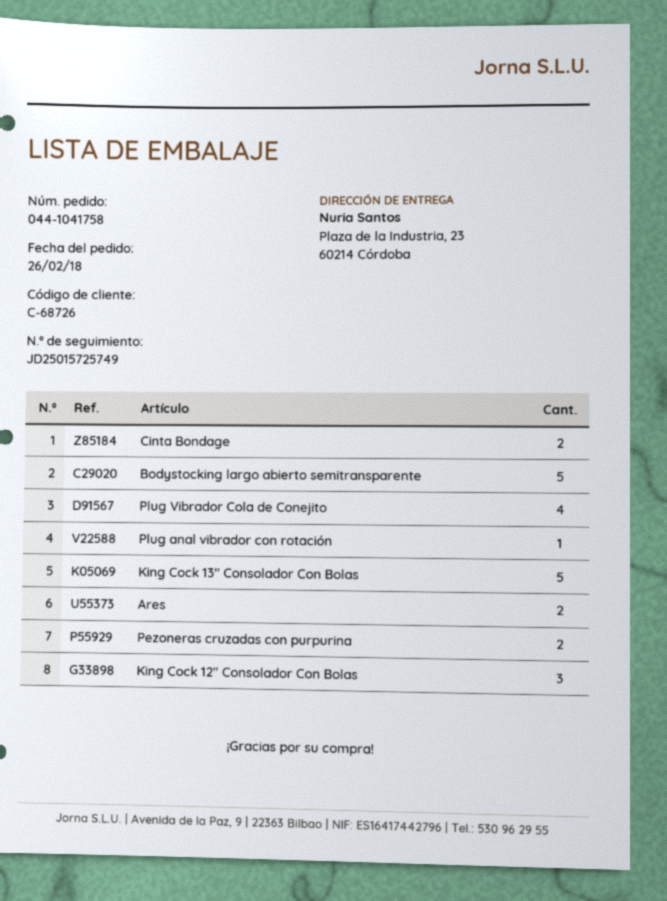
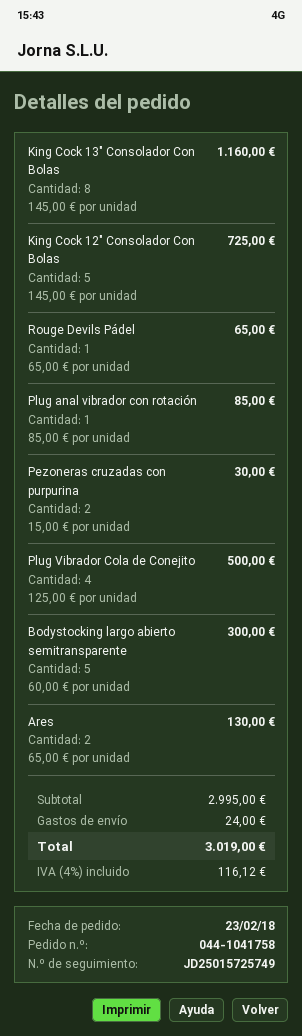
order date: 2018-02-26 -> 2018-02-23
Cinta Bondage: 2 -> none
King Cock 13" Consolador Con Bolas: 5 -> 8
King Cock 12" Consolador Con Bolas: 3 -> 5
Rouge Devils Pádel: none -> 1

